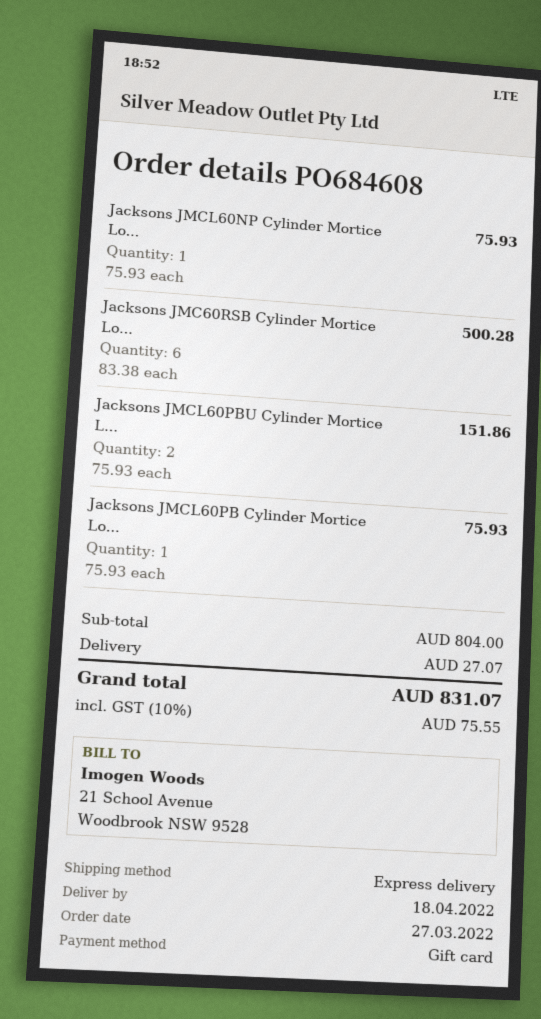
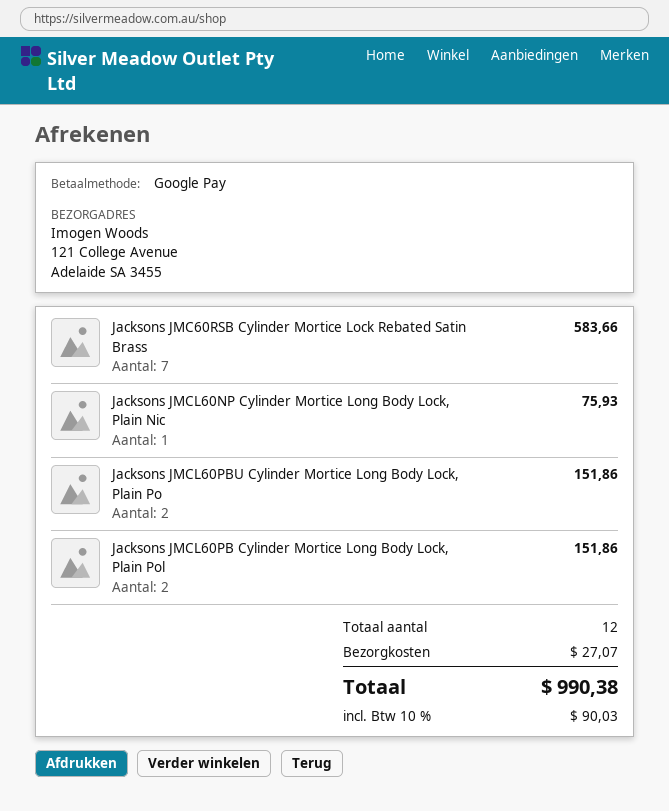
payment method: gift card -> Google Pay
Jacksons JMC60RSB Cylinder Mortice Lo...: 6 for 500.28 -> 7 for 583.66
Jacksons JMCL60PB Cylinder Mortice Lo...: 1 for 75.93 -> 2 for 151.86
tax: 10% = 75.55 -> 10% = 90.03
total: 831.07 -> 990.38

